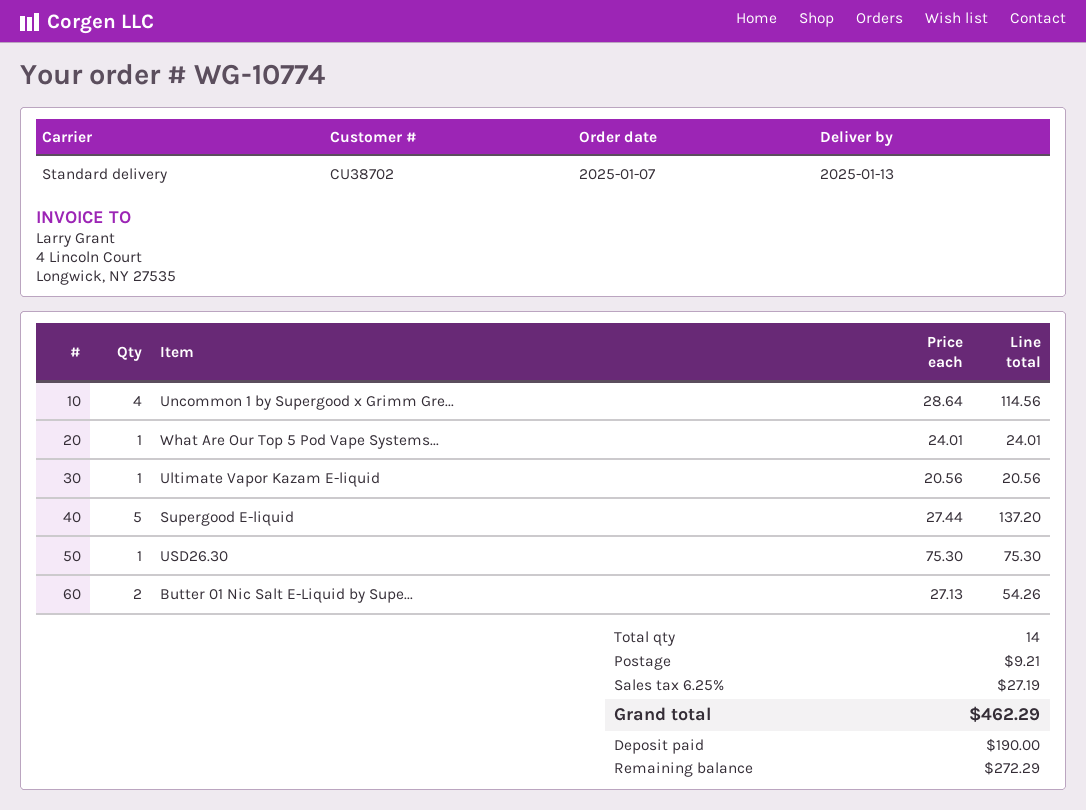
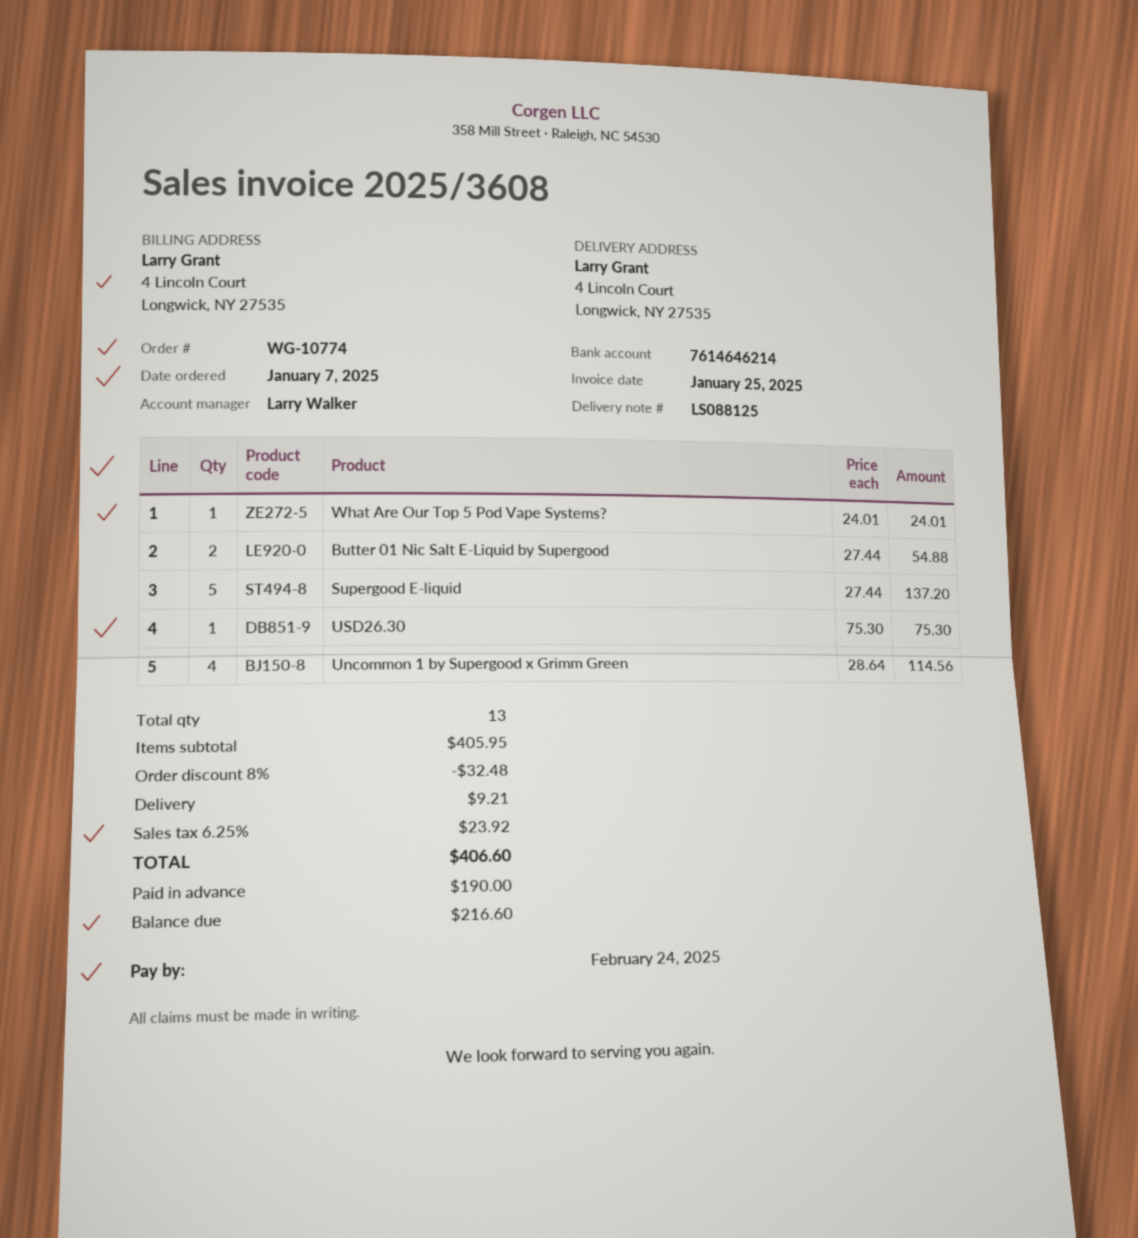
Ultimate Vapor Kazam E-liquid: 1 x 20.56 = 20.56 -> none
Butter 01 Nic Salt E-Liquid by Supe...: 2 x 27.13 = 54.26 -> 2 x 27.44 = 54.88
total quantity: 14 -> 13
discount: none -> 8% = 32.48
tax: 6.25% = 27.19 -> 6.25% = 23.92
total: 462.29 -> 406.60
balance: 272.29 -> 216.60

